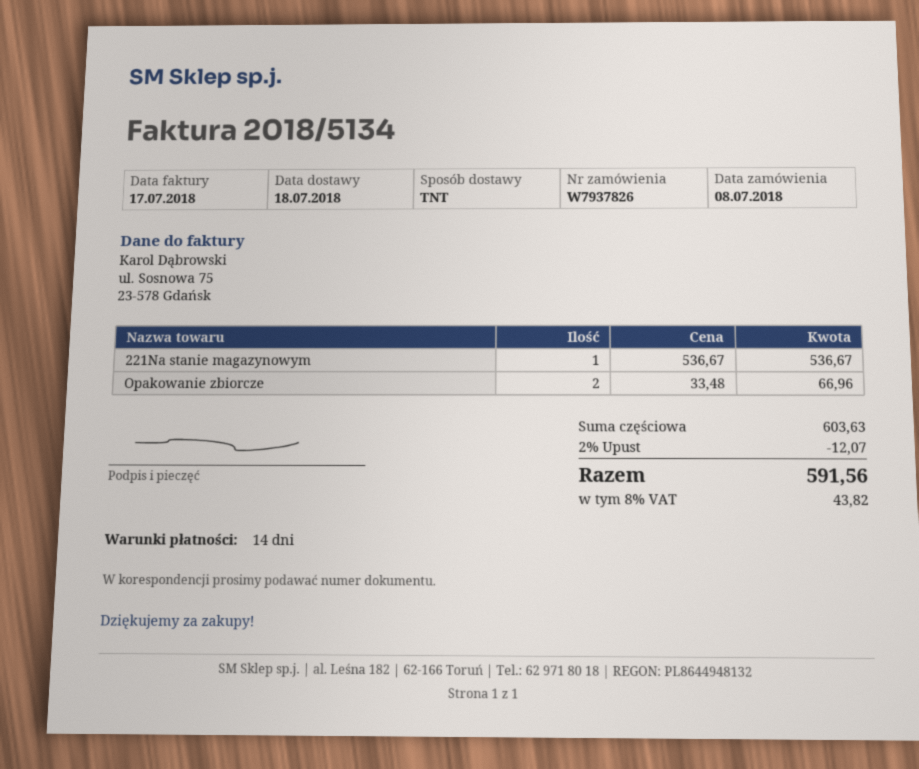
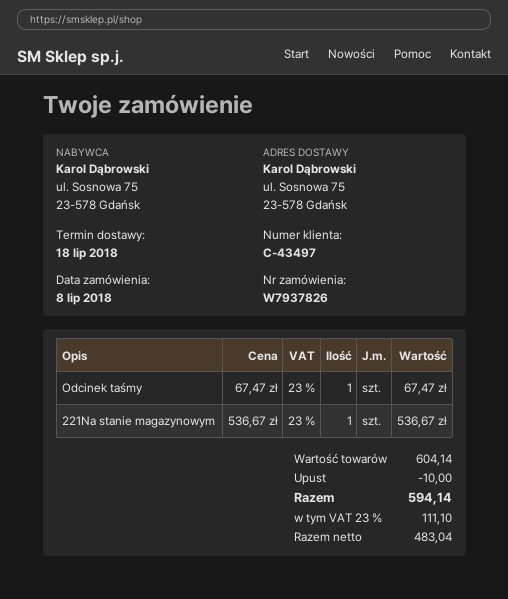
Opakowanie zbiorcze: 2 x 33.48 = 66.96 -> none
Odcinek taśmy: none -> 1 x 67.47 = 67.47
subtotal: 603.63 -> 604.14
discount: 12.07 -> 10.00
tax: 8% = 43.82 -> 23% = 111.10
total: 591.56 -> 594.14

